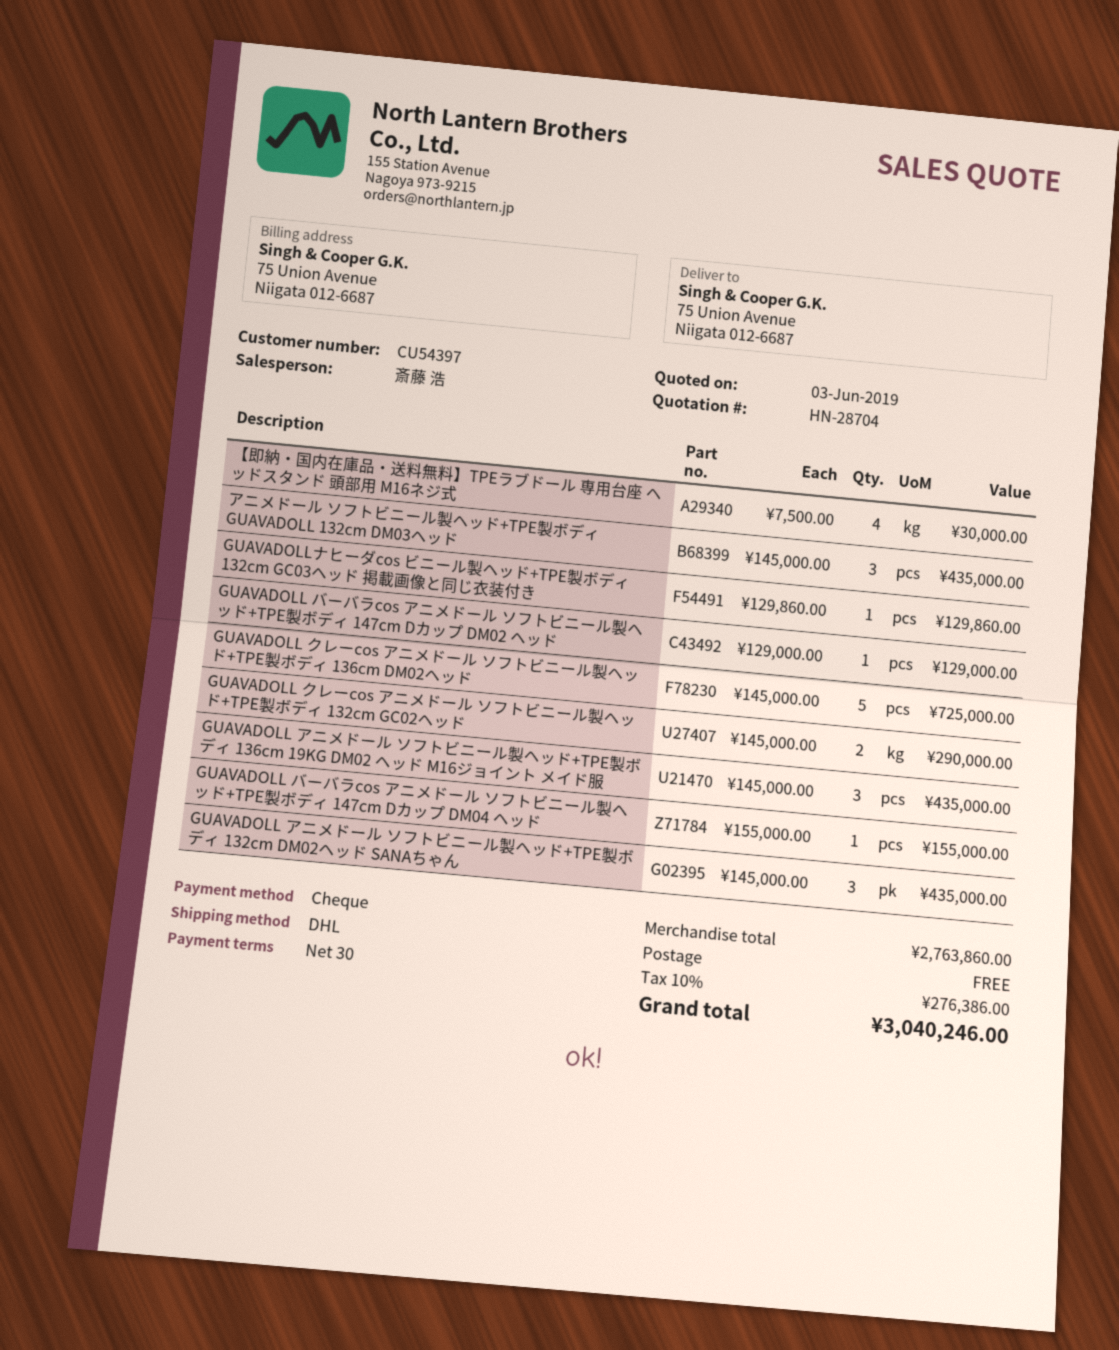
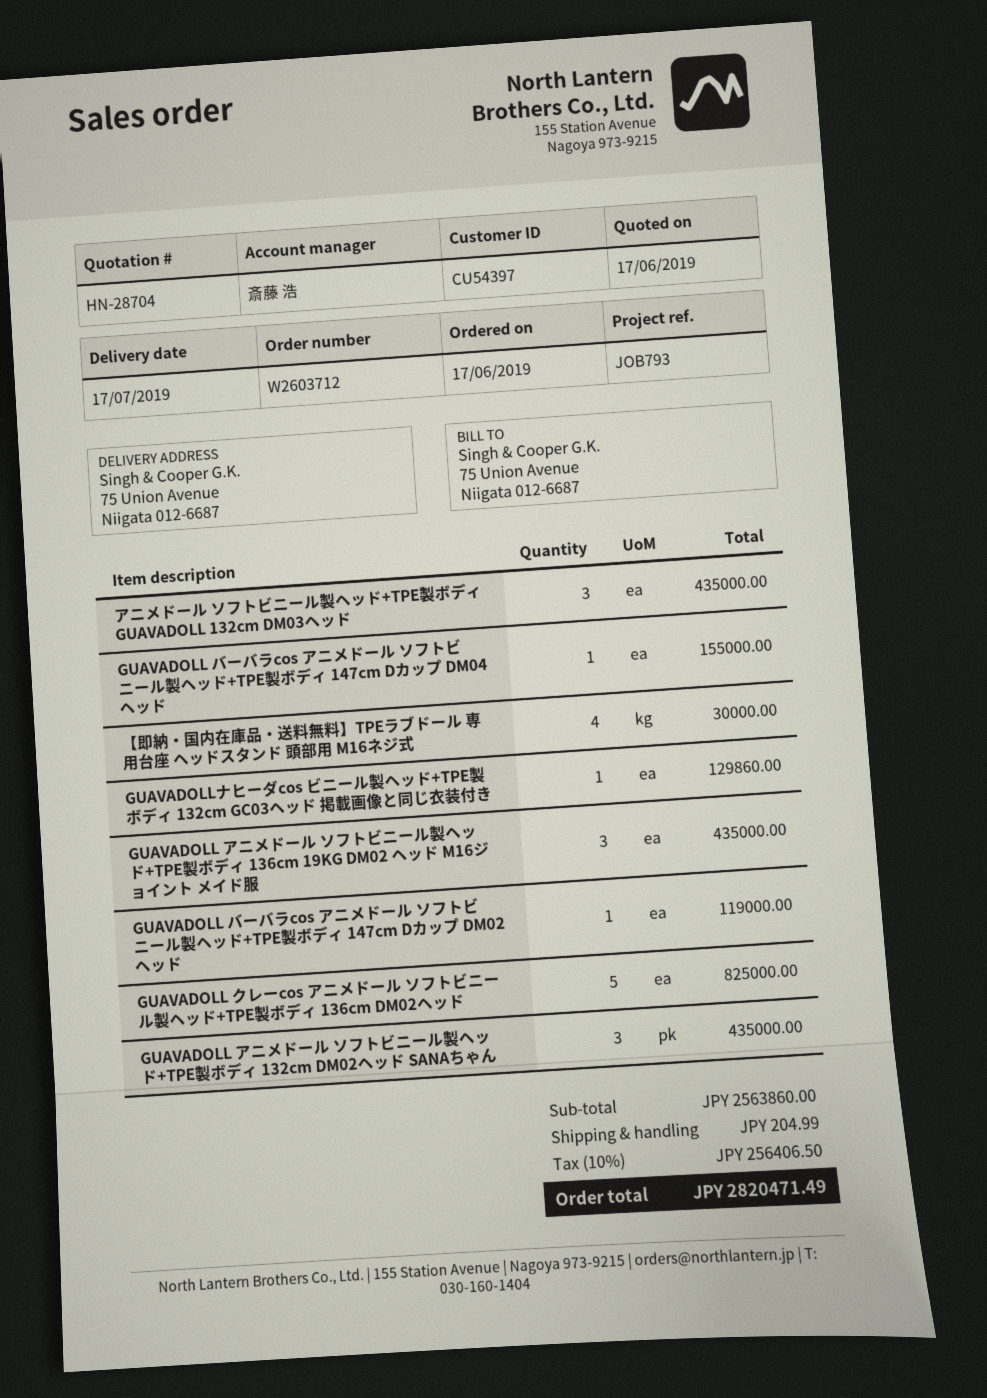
quote date: 2019-06-03 -> 2019-06-17
GUAVADOLL バーバラcos アニメドール ソフトビニール製ヘッド+TPE製ボディ 147cm Dカップ DM02 ヘッド: 1 for 129000.00 -> 1 for 119000.00
GUAVADOLL クレーcos アニメドール ソフトビニール製ヘッド+TPE製ボディ 136cm DM02ヘッド: 5 for 725000.00 -> 5 for 825000.00
GUAVADOLL クレーcos アニメドール ソフトビニール製ヘッド+TPE製ボディ 132cm GC02ヘッド: 2 for 290000.00 -> none
subtotal: 2763860.00 -> 2563860.00
shipping: 0.00 -> 204.99
tax: 10% = 276386.00 -> 10% = 256406.50
total: 3040246.00 -> 2820471.49

